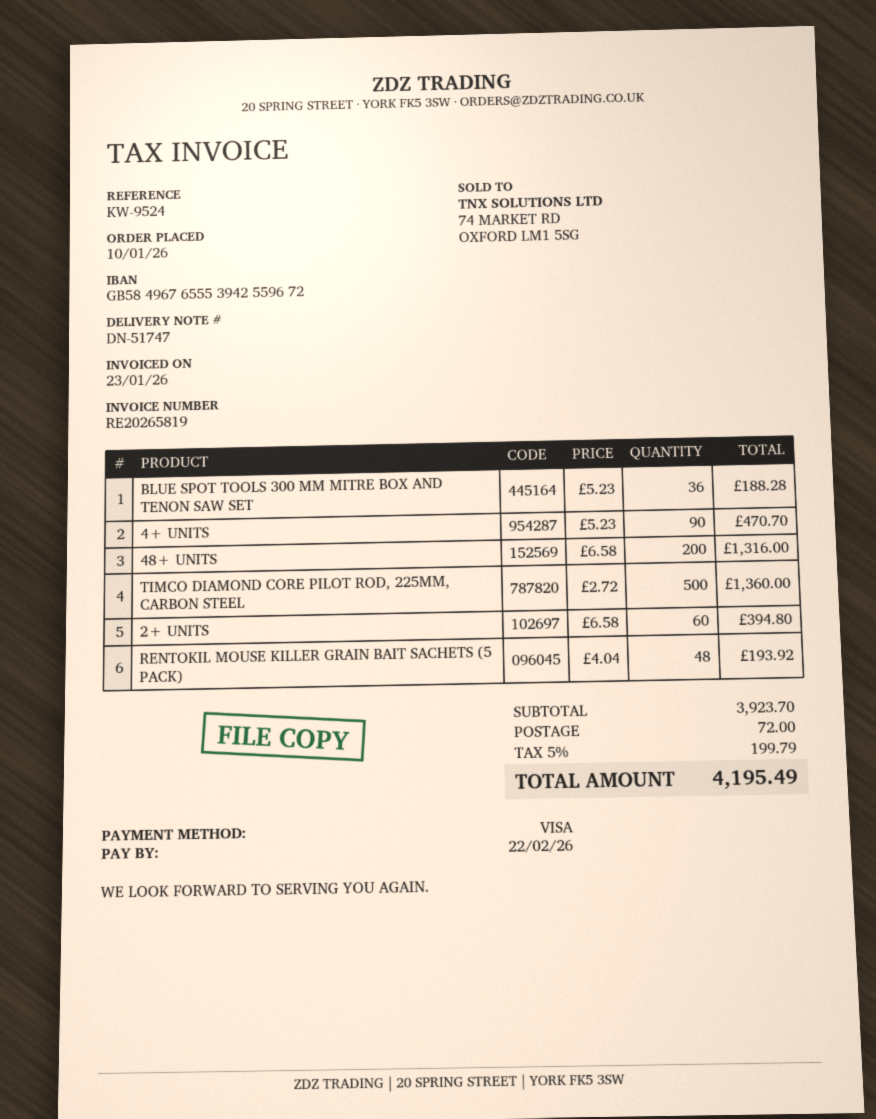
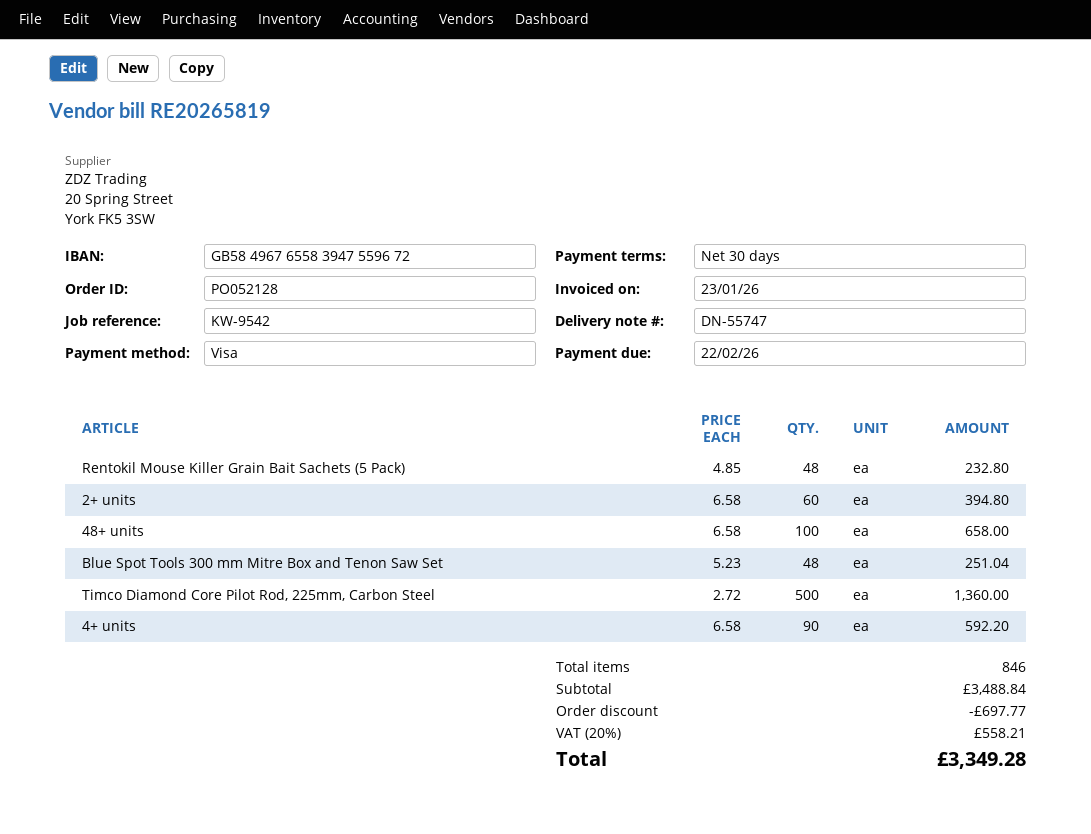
delivery note number: DN-51747 -> DN-55747
reference: KW-9524 -> KW-9542
bank account: GB58496765553942559672 -> GB58496765583947559672
BLUE SPOT TOOLS 300 MM MITRE BOX AND TENON SAW SET: 36 x 5.23 = 188.28 -> 48 x 5.23 = 251.04
4+ UNITS: 90 x 5.23 = 470.70 -> 90 x 6.58 = 592.20
48+ UNITS: 200 x 6.58 = 1316.00 -> 100 x 6.58 = 658.00
RENTOKIL MOUSE KILLER GRAIN BAIT SACHETS (5 PACK): 48 x 4.04 = 193.92 -> 48 x 4.85 = 232.80
subtotal: 3923.70 -> 3488.84
discount: none -> 697.77
shipping: 72.00 -> none
tax: 5% = 199.79 -> 20% = 558.21
total: 4195.49 -> 3349.28

